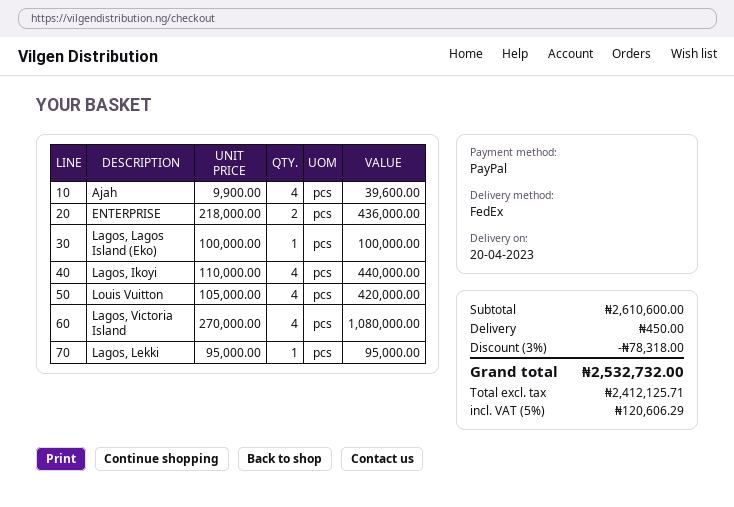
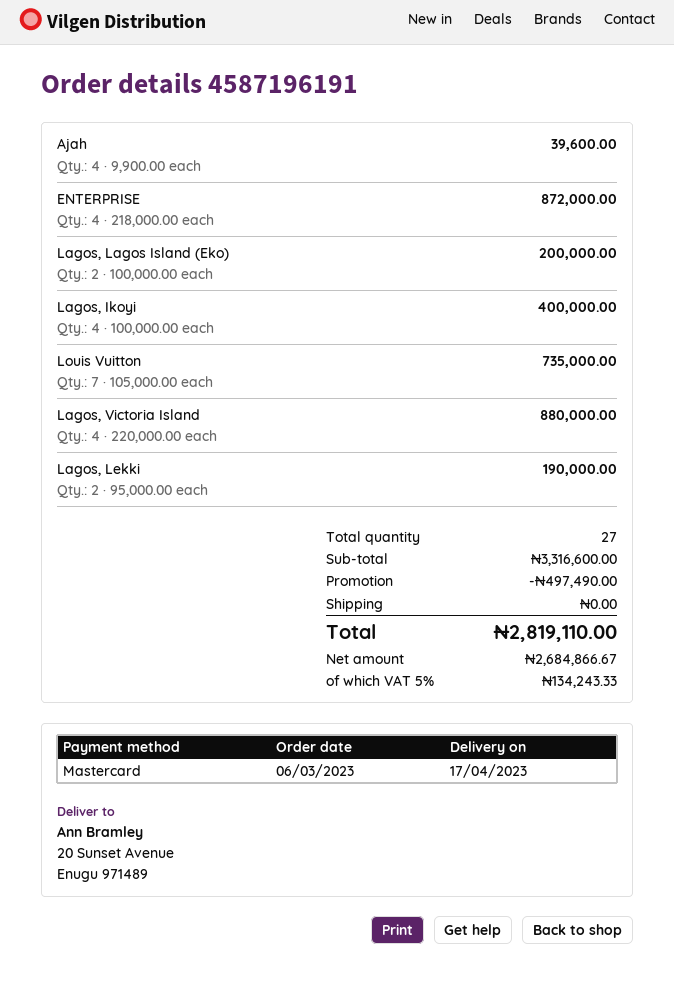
delivery date: 2023-04-20 -> 2023-04-17
payment method: PayPal -> Mastercard
ENTERPRISE: 2 x 218000.00 = 436000.00 -> 4 x 218000.00 = 872000.00
Lagos, Lagos Island (Eko): 1 x 100000.00 = 100000.00 -> 2 x 100000.00 = 200000.00
Lagos, Ikoyi: 4 x 110000.00 = 440000.00 -> 4 x 100000.00 = 400000.00
Louis Vuitton: 4 x 105000.00 = 420000.00 -> 7 x 105000.00 = 735000.00
Lagos, Victoria Island: 4 x 270000.00 = 1080000.00 -> 4 x 220000.00 = 880000.00
Lagos, Lekki: 1 x 95000.00 = 95000.00 -> 2 x 95000.00 = 190000.00
subtotal: 2610600.00 -> 3316600.00
discount: 78318.00 -> 497490.00
shipping: 450.00 -> 0.00
net: 2412125.71 -> 2684866.67
tax: 5% = 120606.29 -> 5% = 134243.33
total: 2532732.00 -> 2819110.00

